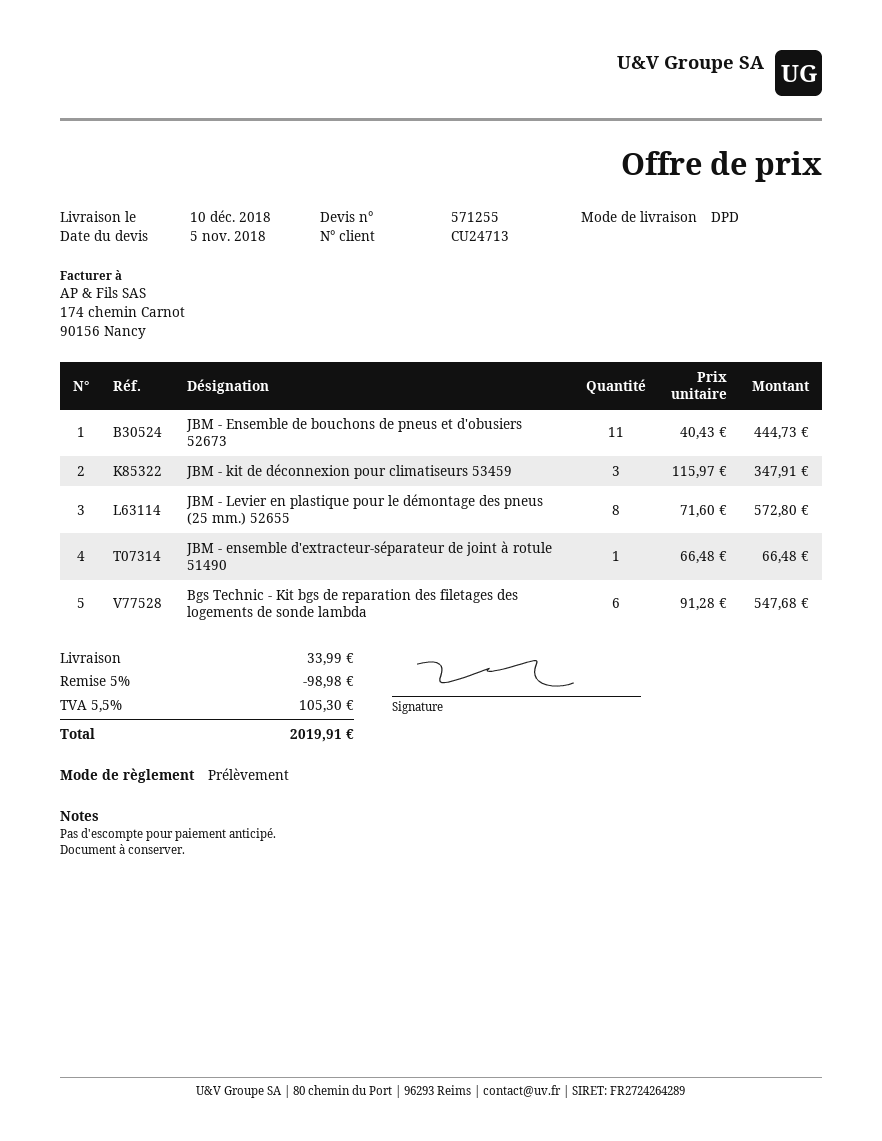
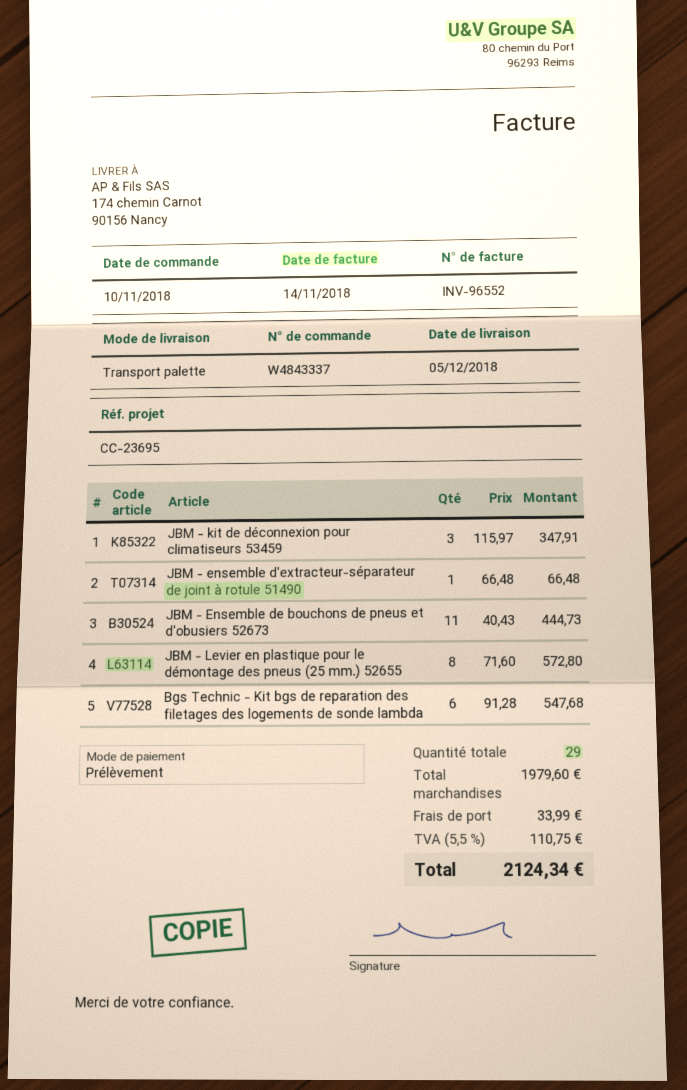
delivery date: 2018-12-10 -> 2018-12-05
shipping method: DPD -> pallet freight
discount: 5% = 98.98 -> none
tax: 5.5% = 105.30 -> 5.5% = 110.75
total: 2019.91 -> 2124.34

